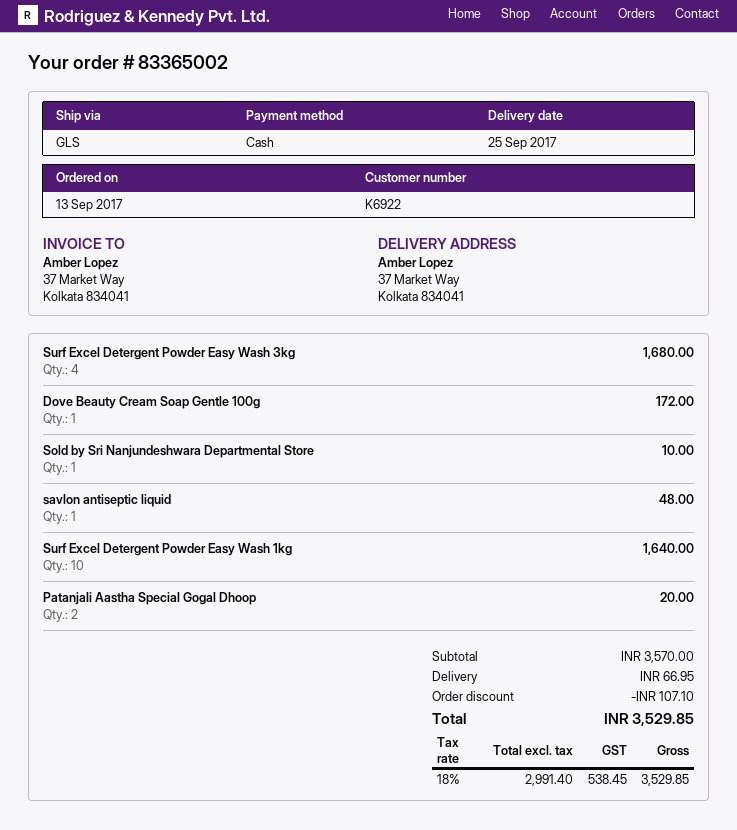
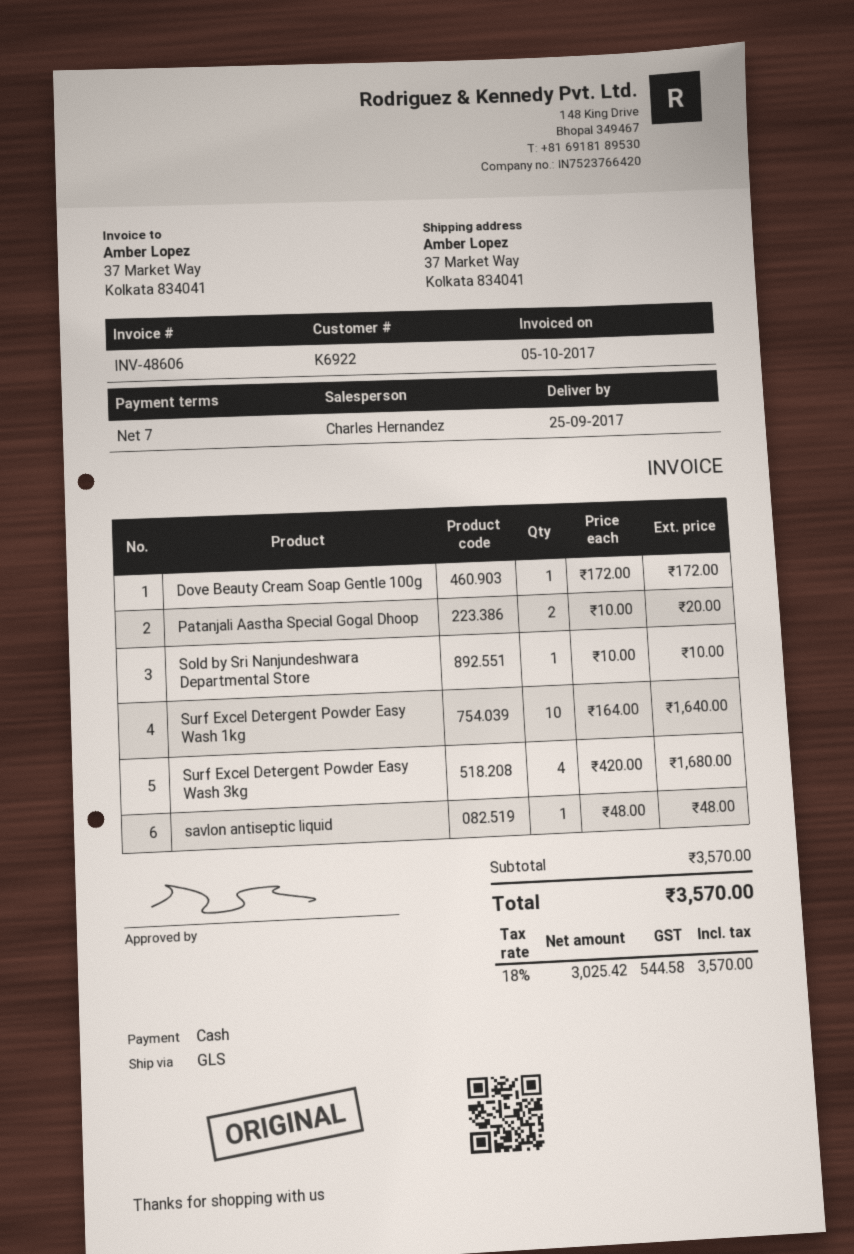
discount: 107.10 -> none
shipping: 66.95 -> none
net: 2991.40 -> 3025.42
tax: 18% = 538.45 -> 18% = 544.58
total: 3529.85 -> 3570.00

